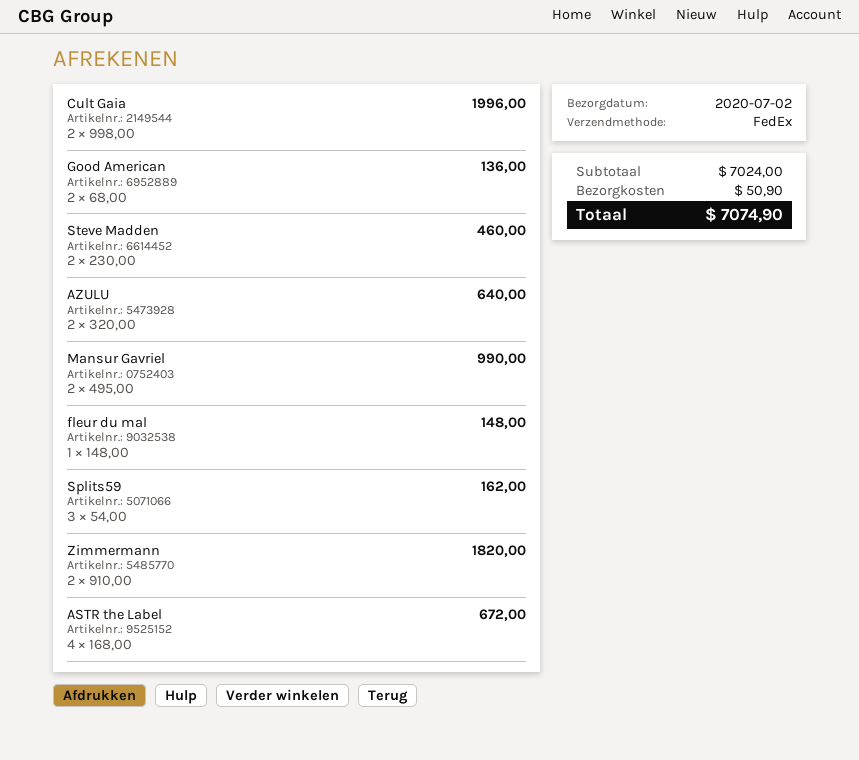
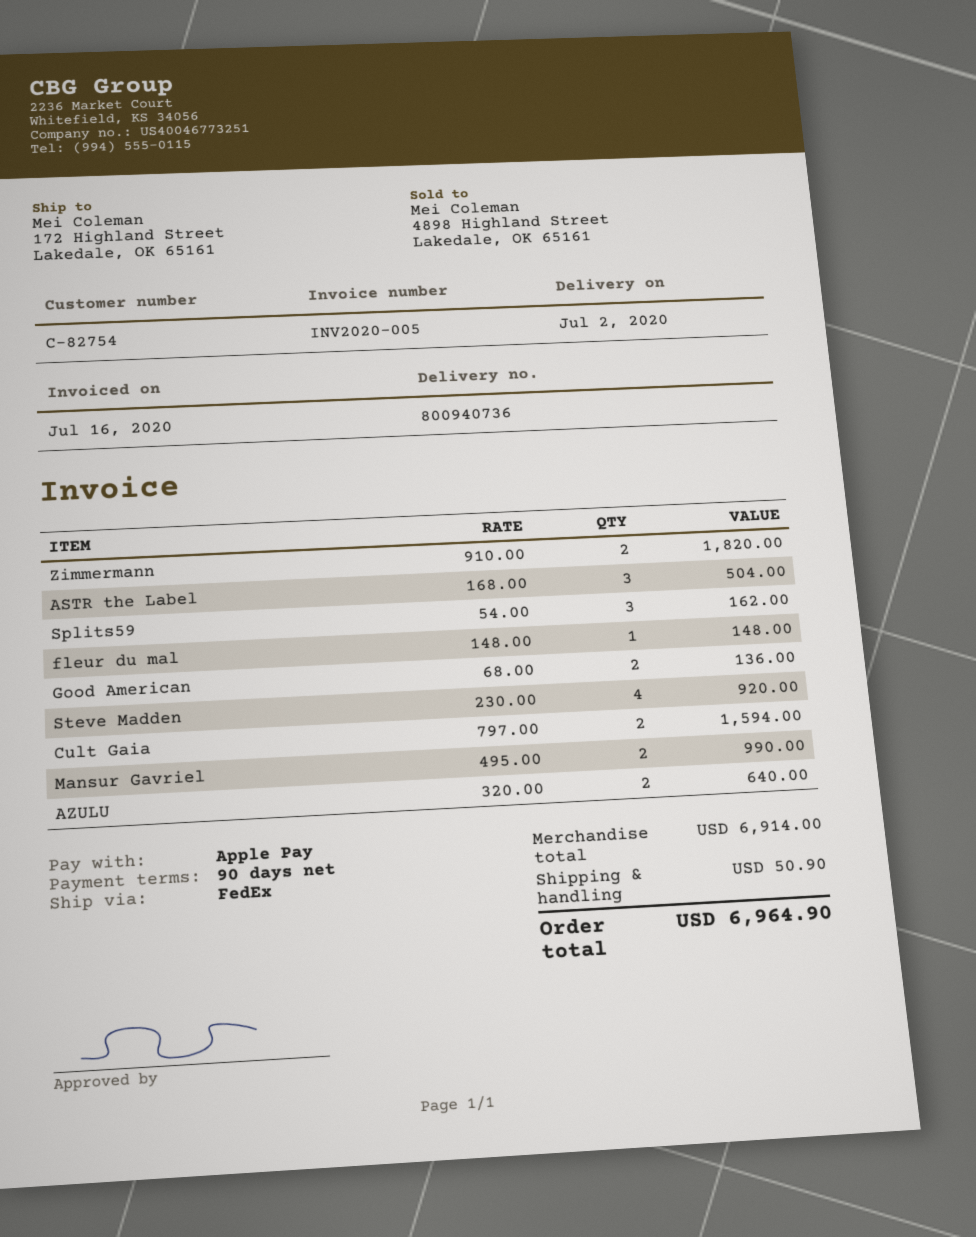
Cult Gaia: 2 x 998.00 = 1996.00 -> 2 x 797.00 = 1594.00
Steve Madden: 2 x 230.00 = 460.00 -> 4 x 230.00 = 920.00
ASTR the Label: 4 x 168.00 = 672.00 -> 3 x 168.00 = 504.00
subtotal: 7024.00 -> 6914.00
total: 7074.90 -> 6964.90

